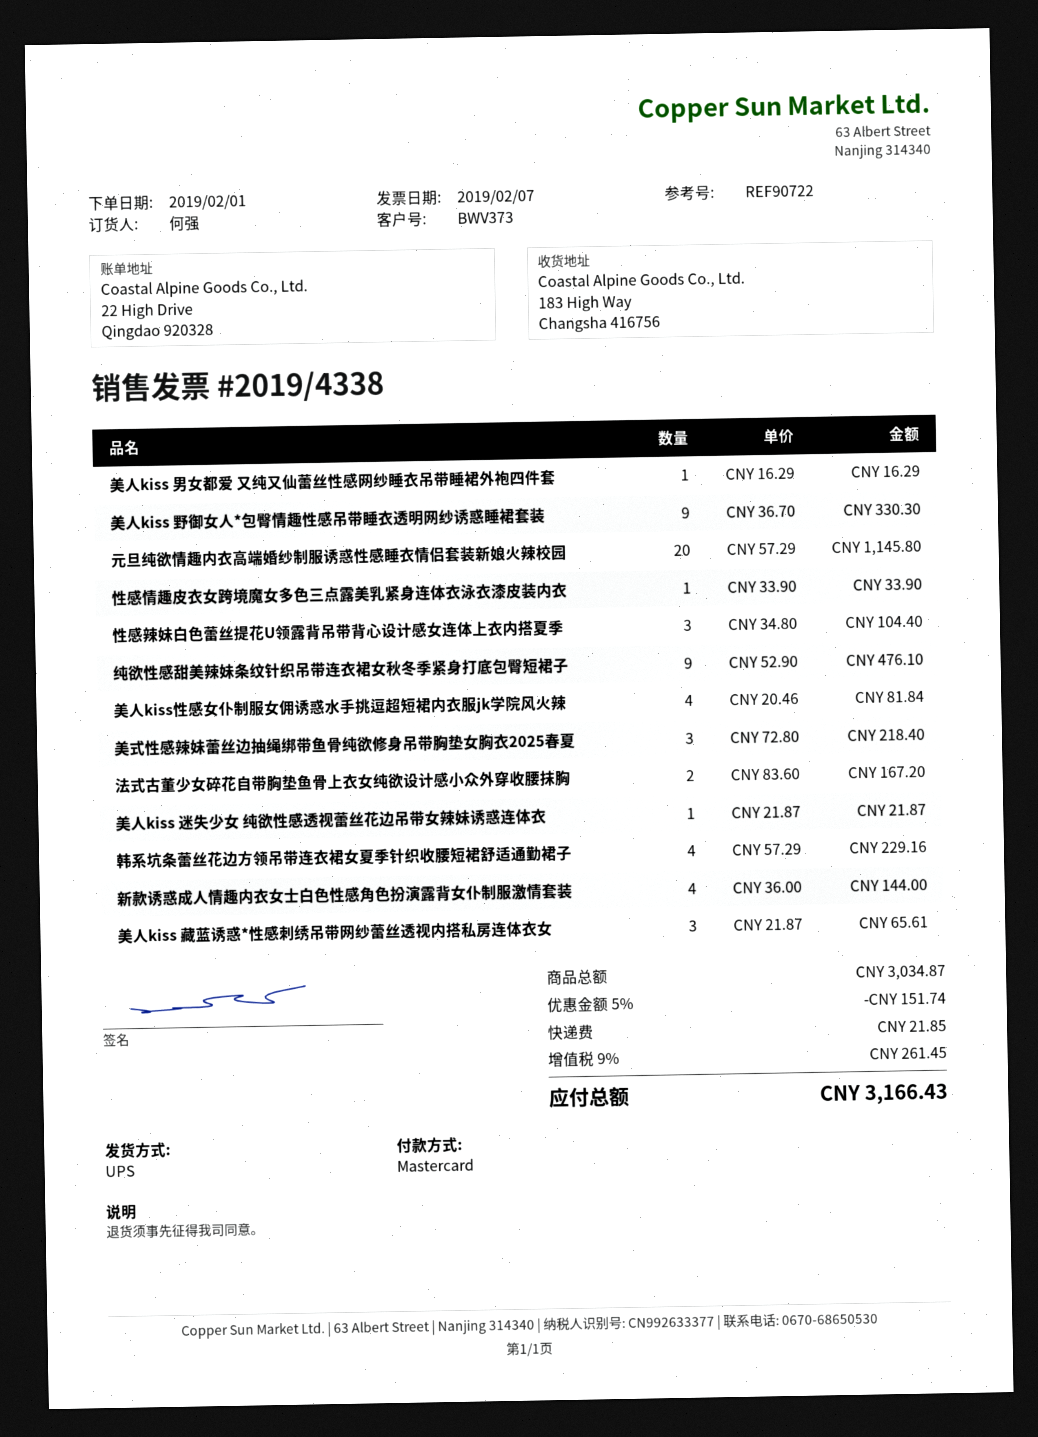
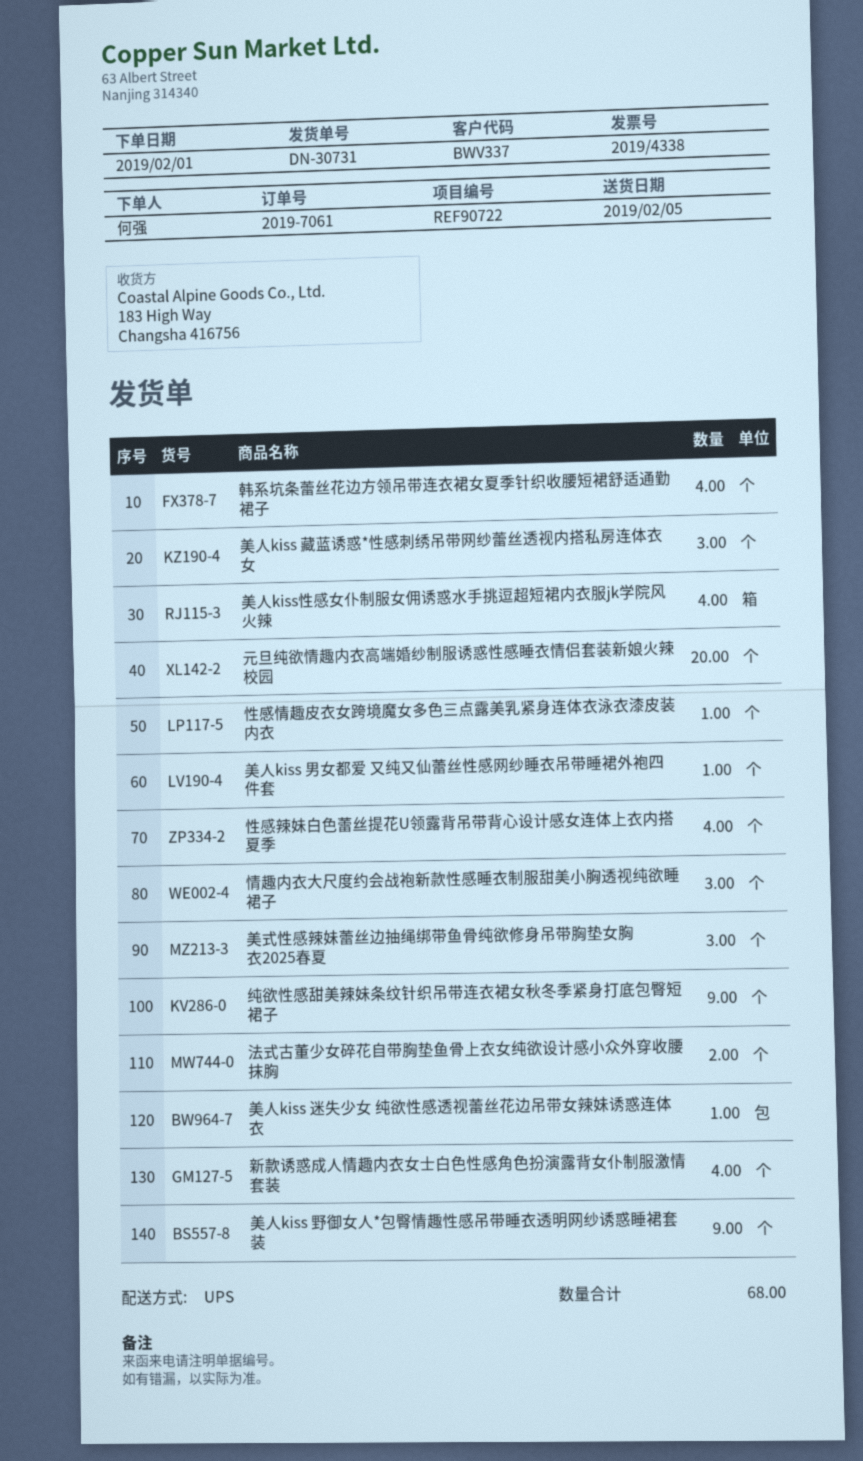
customer number: BWV373 -> BWV337
性感辣妹白色蕾丝提花U领露背吊带背心设计感女连体上衣内搭夏季: 3 -> 4
情趣内衣大尺度约会战袍新款性感睡衣制服甜美小胸透视纯欲睡裙子: none -> 3

